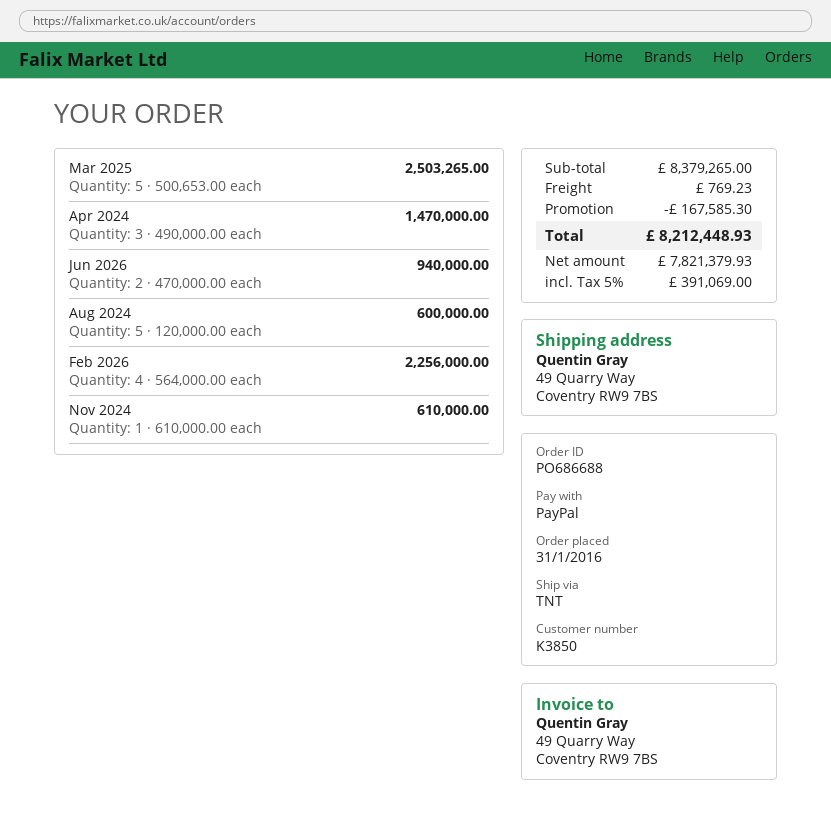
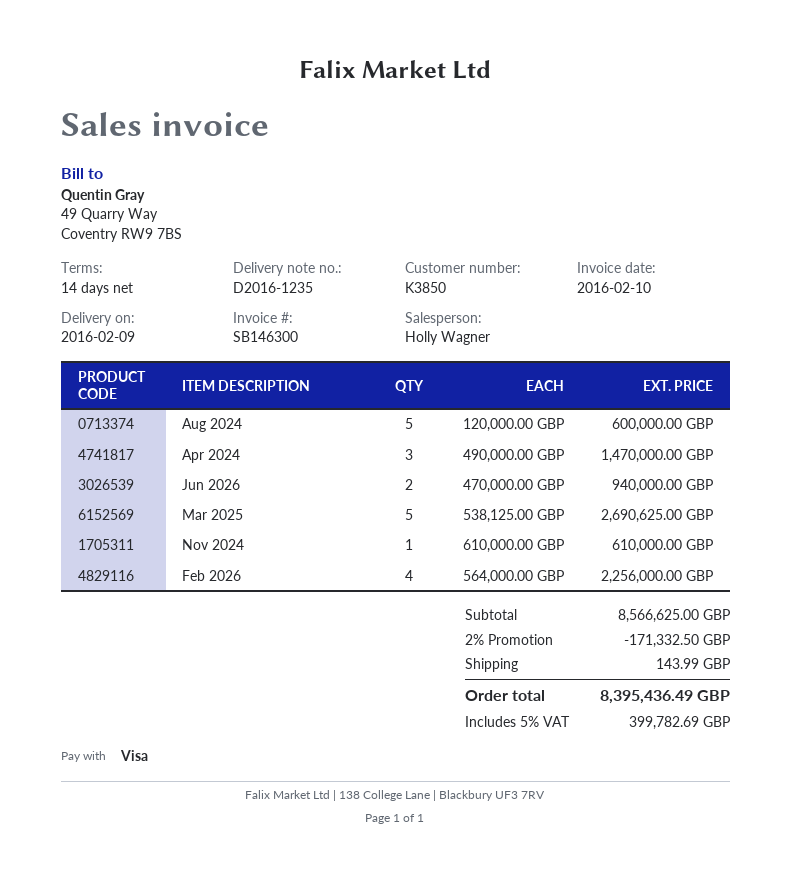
payment method: PayPal -> Visa
Mar 2025: 5 x 500653.00 = 2503265.00 -> 5 x 538125.00 = 2690625.00
subtotal: 8379265.00 -> 8566625.00
discount: 167585.30 -> 171332.50
shipping: 769.23 -> 143.99
tax: 5% = 391069.00 -> 5% = 399782.69
total: 8212448.93 -> 8395436.49

